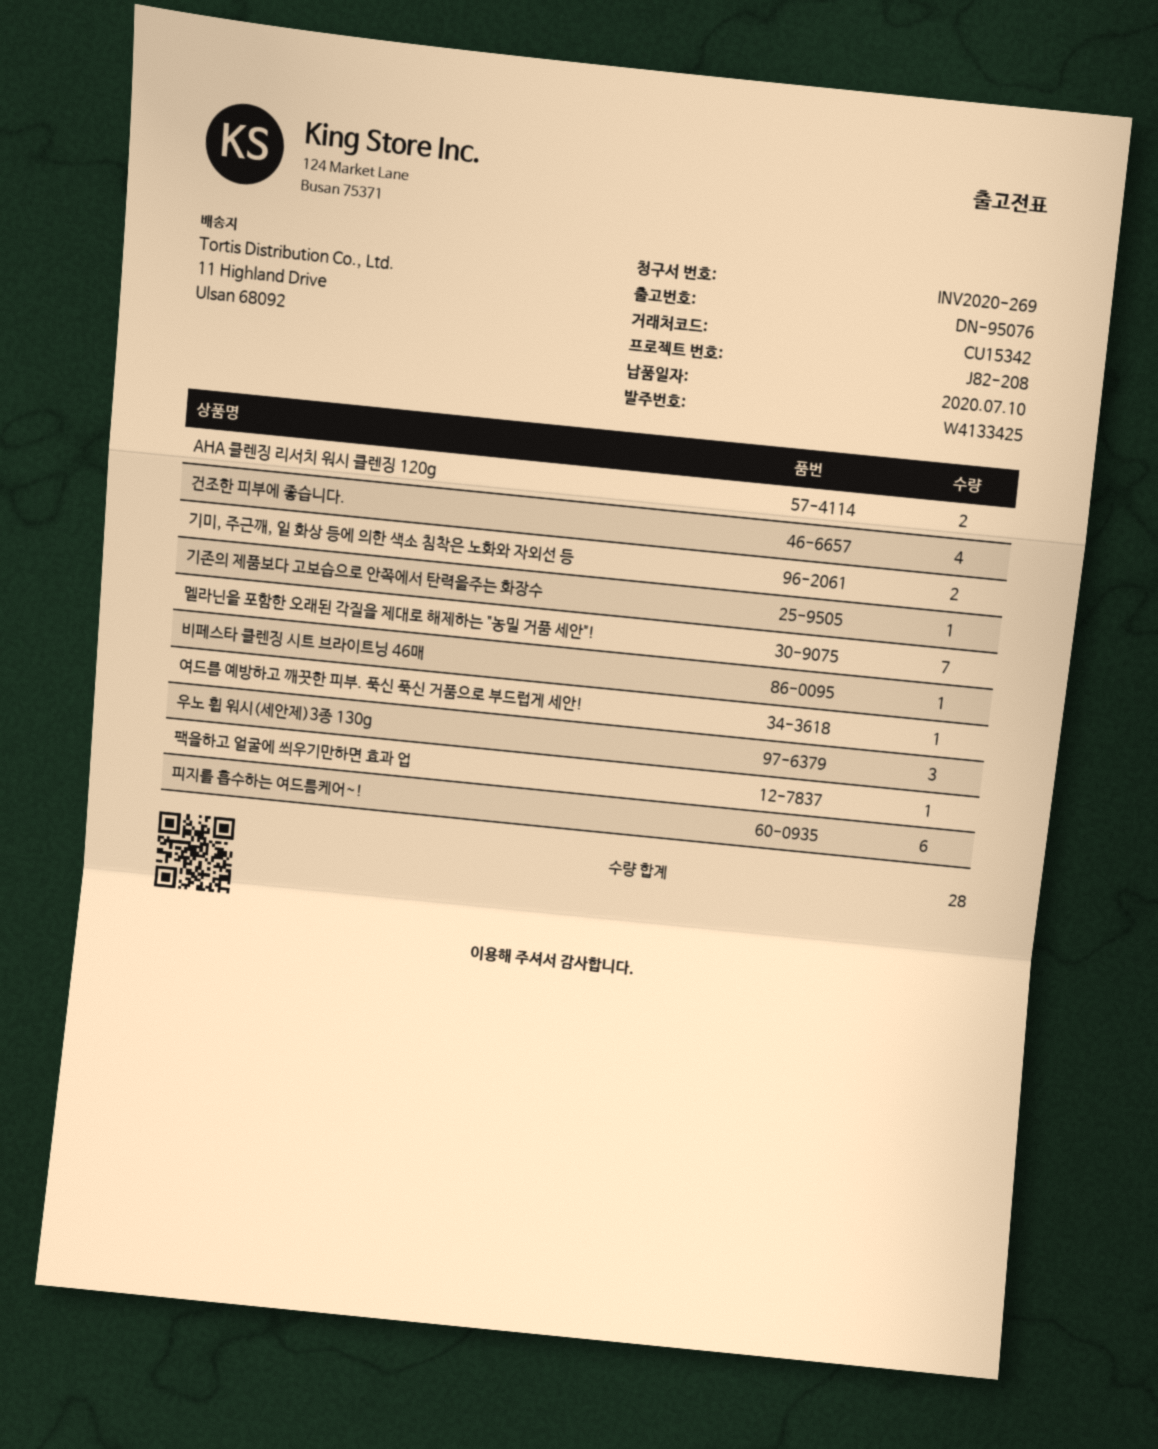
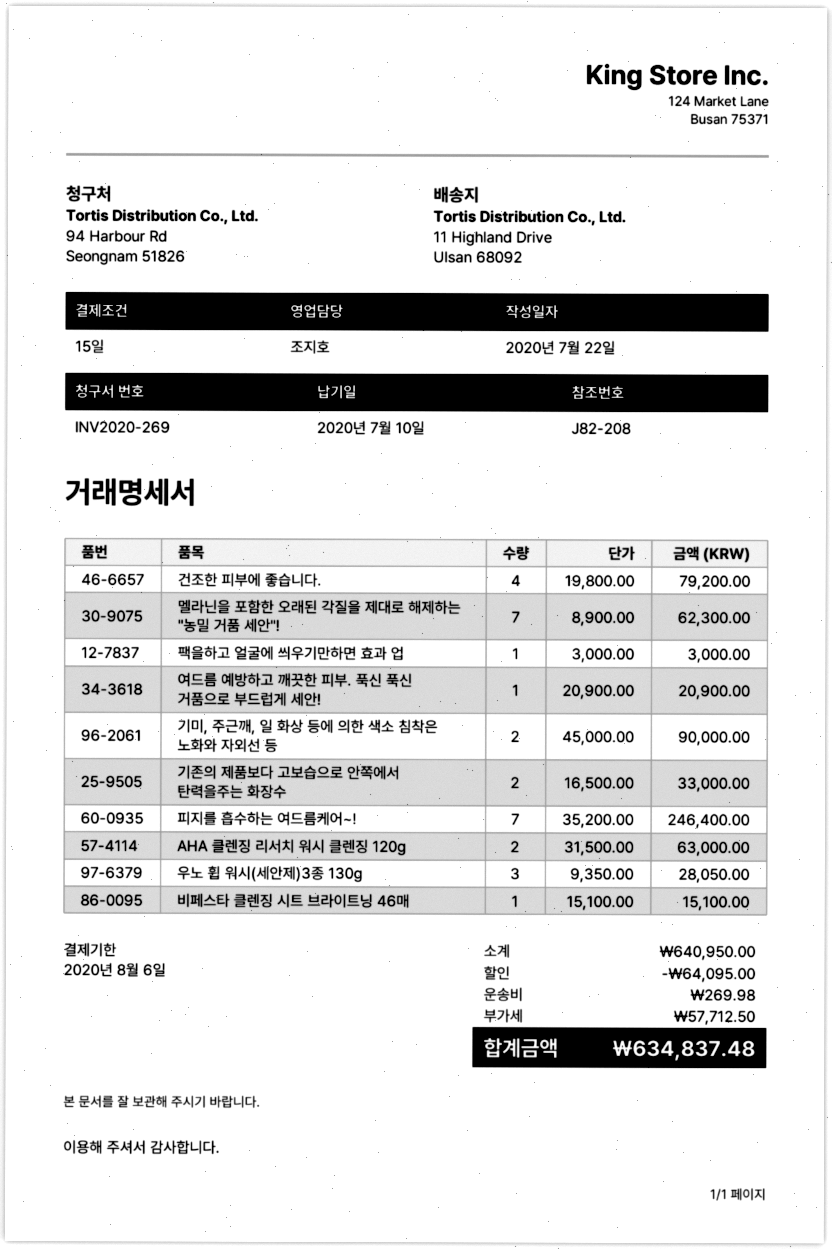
기존의 제품보다 고보습으로 안쪽에서 탄력을주는 화장수: 1 -> 2
피지를 흡수하는 여드름케어~!: 6 -> 7

